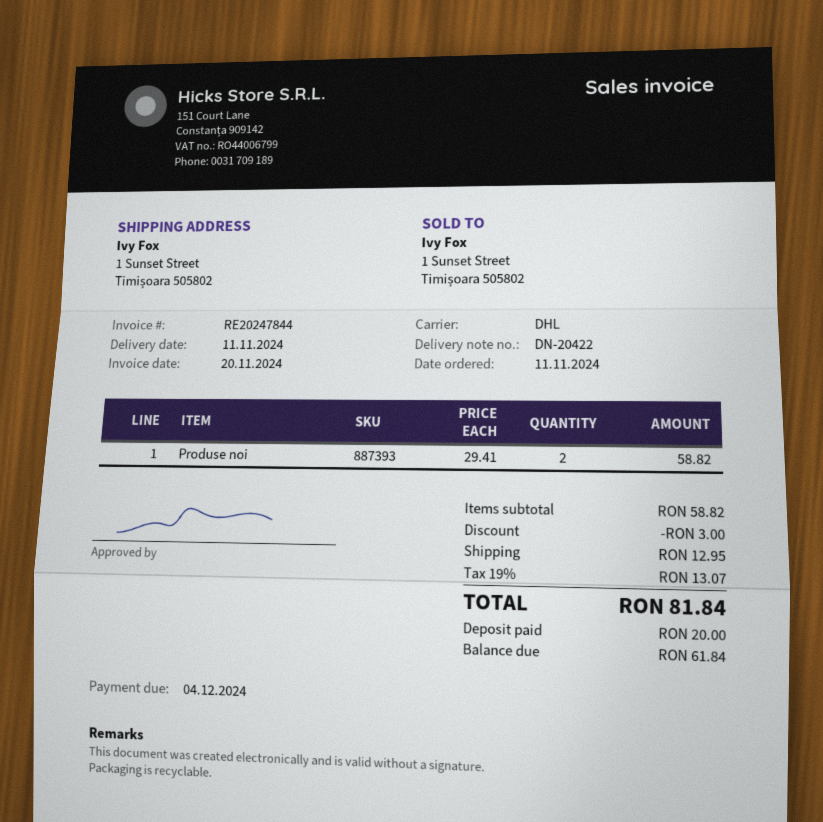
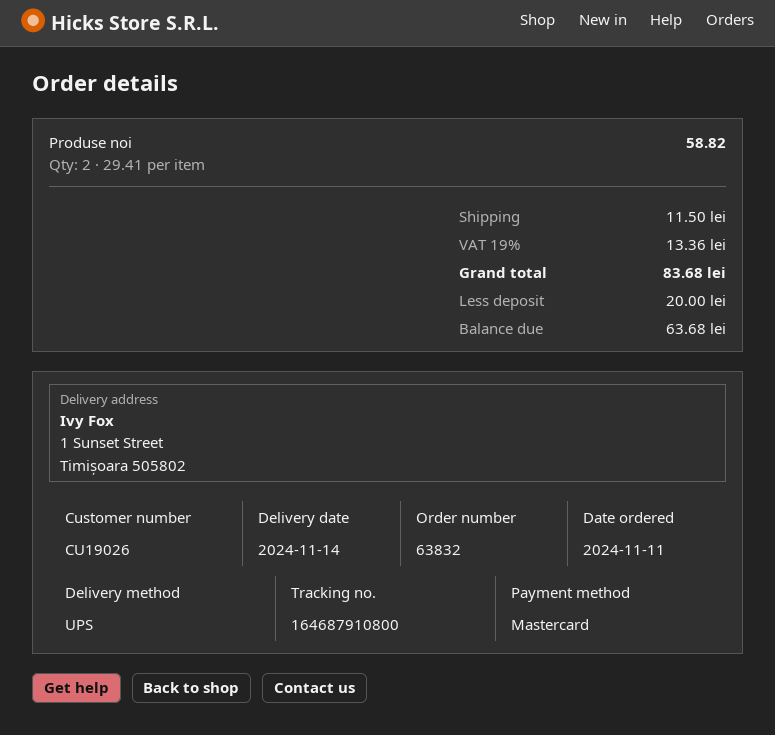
delivery date: 2024-11-11 -> 2024-11-14
shipping method: DHL -> UPS
discount: 3.00 -> none
shipping: 12.95 -> 11.50
tax: 19% = 13.07 -> 19% = 13.36
total: 81.84 -> 83.68
balance: 61.84 -> 63.68

